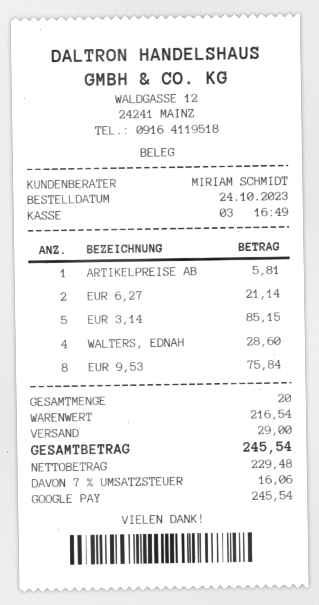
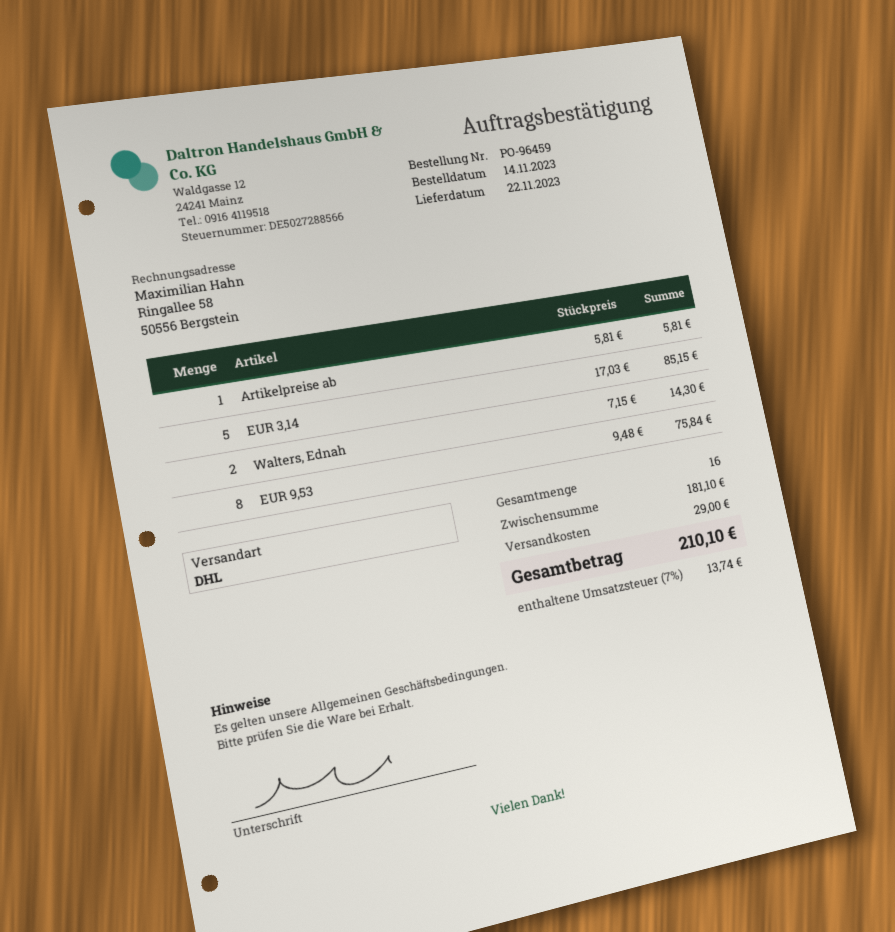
order date: 2023-10-24 -> 2023-11-14
EUR 6,27: 2 for 21.14 -> none
WALTERS, EDNAH: 4 for 28.60 -> 2 for 14.30
total quantity: 20 -> 16
subtotal: 216.54 -> 181.10
tax: 7% = 16.06 -> 7% = 13.74
total: 245.54 -> 210.10

